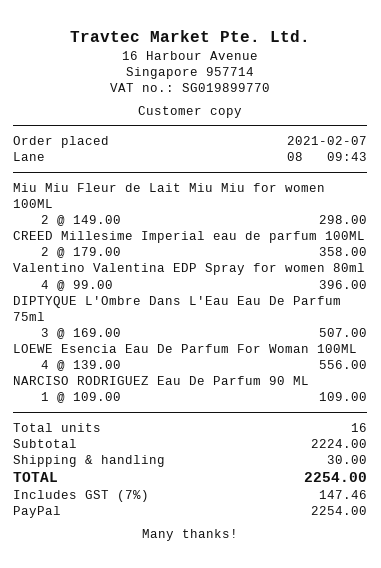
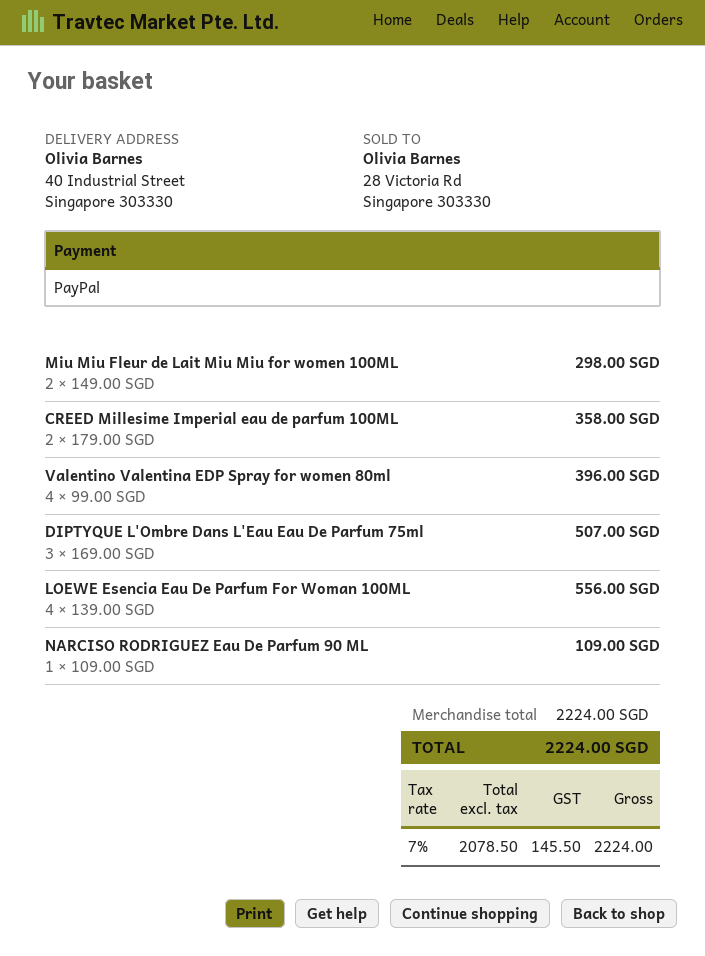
shipping: 30.00 -> none
tax: 7% = 147.46 -> 7% = 145.50
total: 2254.00 -> 2224.00

